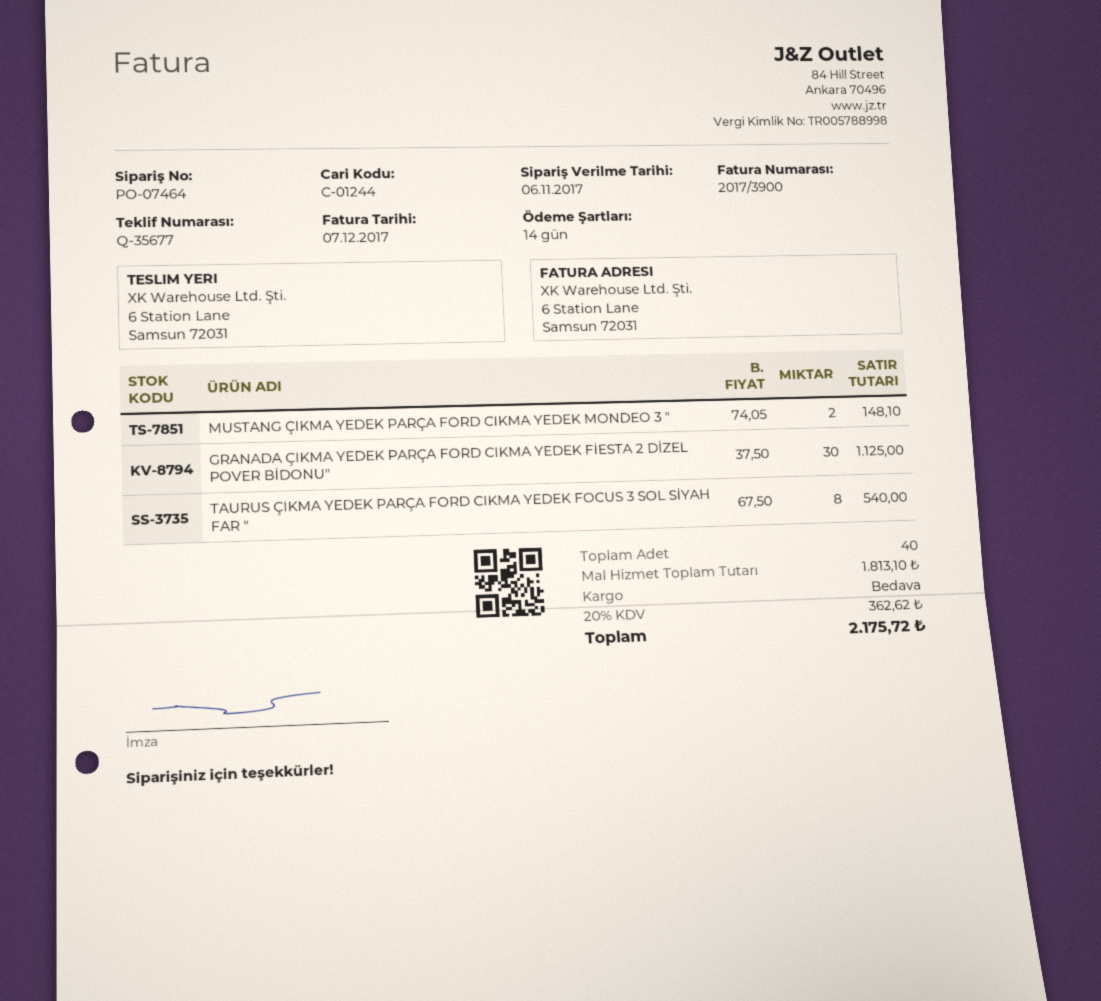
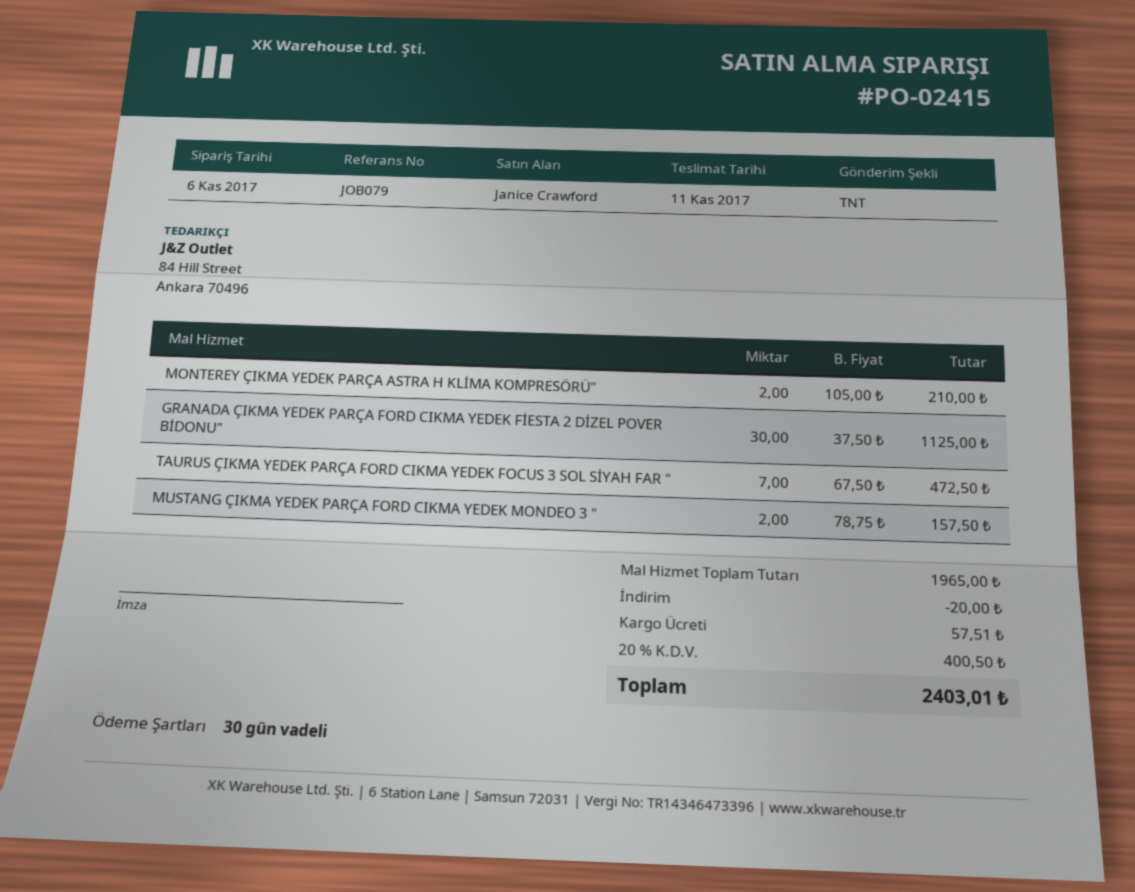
order number: PO-07464 -> PO-02415
payment terms: 14 days -> 30 days
MUSTANG ÇIKMA YEDEK PARÇA FORD CIKMA YEDEK MONDEO 3 ": 2 x 74.05 = 148.10 -> 2 x 78.75 = 157.50
TAURUS ÇIKMA YEDEK PARÇA FORD CIKMA YEDEK FOCUS 3 SOL SİYAH FAR ": 8 x 67.50 = 540.00 -> 7 x 67.50 = 472.50
MONTEREY ÇIKMA YEDEK PARÇA ASTRA H KLİMA KOMPRESÖRÜ": none -> 2 x 105.00 = 210.00
subtotal: 1813.10 -> 1965.00
discount: none -> 20.00
shipping: 0.00 -> 57.51
tax: 20% = 362.62 -> 20% = 400.50
total: 2175.72 -> 2403.01

